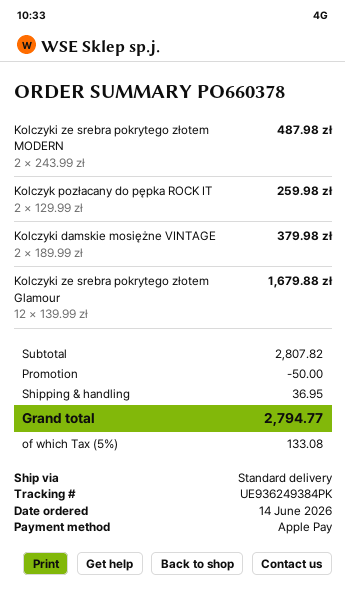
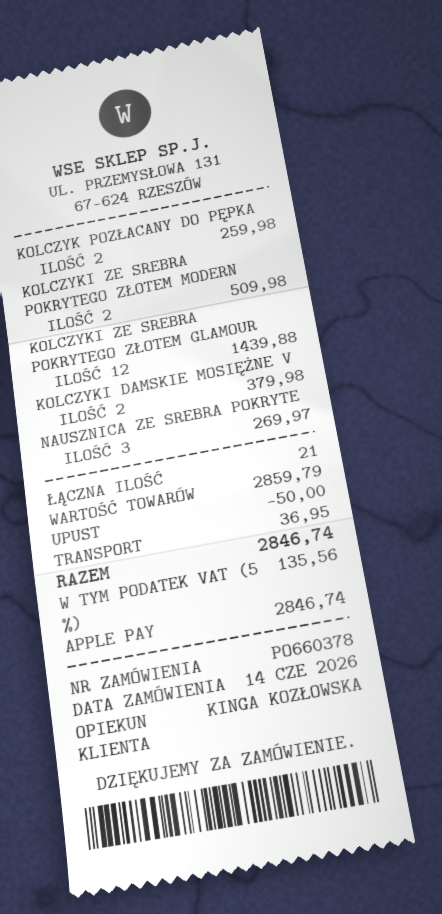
Kolczyki ze srebra pokrytego złotem MODERN: 2 for 487.98 -> 2 for 509.98
Kolczyki ze srebra pokrytego złotem Glamour: 12 for 1679.88 -> 12 for 1439.88
NAUSZNICA ZE SREBRA POKRYTE: none -> 3 for 269.97
subtotal: 2807.82 -> 2859.79
tax: 5% = 133.08 -> 5% = 135.56
total: 2794.77 -> 2846.74

